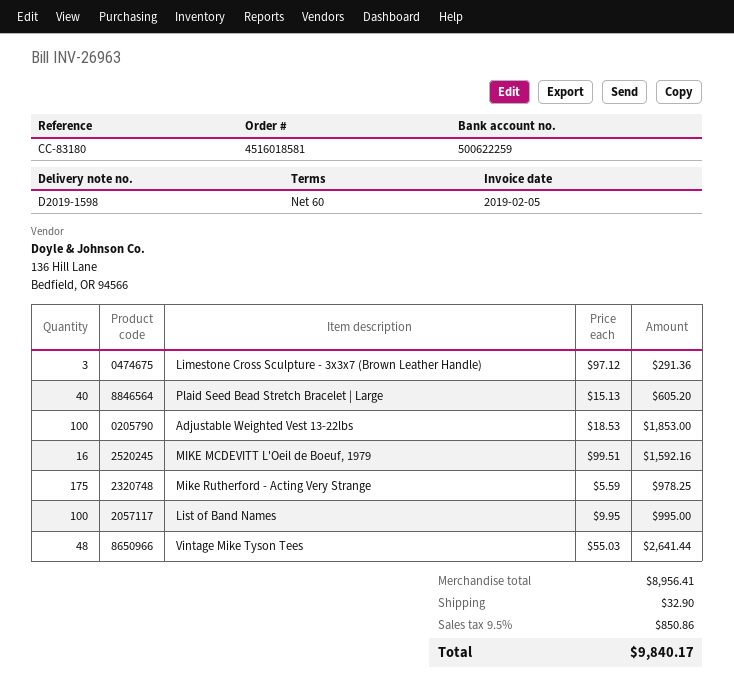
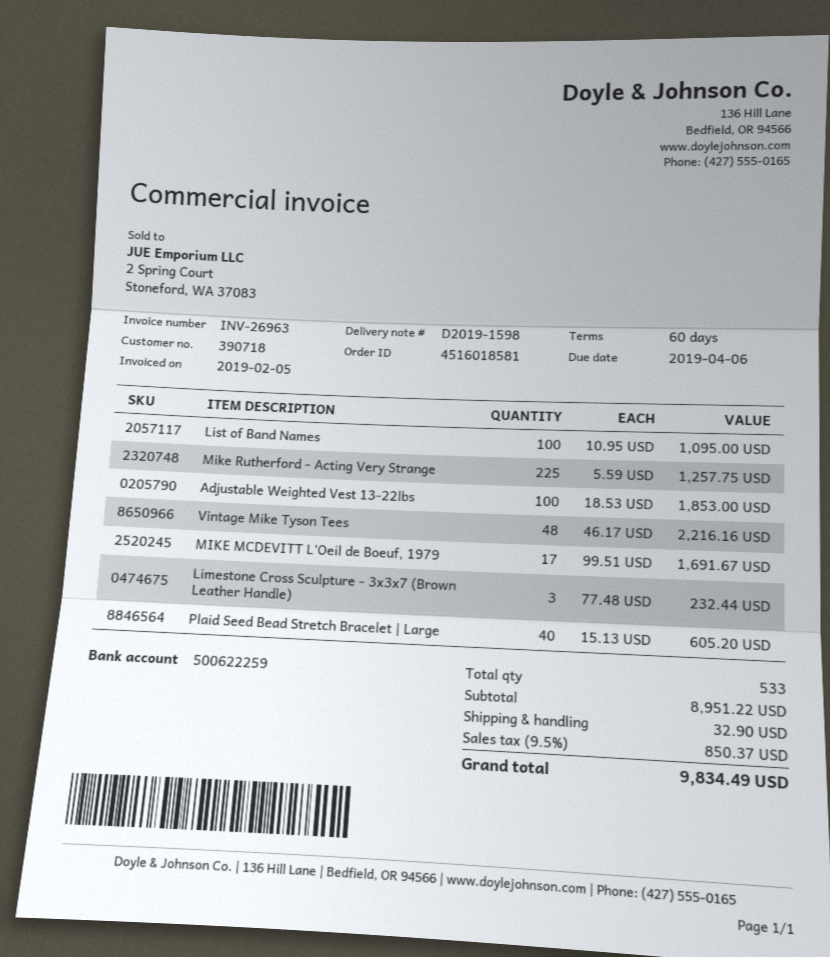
Limestone Cross Sculpture - 3x3x7 (Brown Leather Handle): 3 x 97.12 = 291.36 -> 3 x 77.48 = 232.44
MIKE MCDEVITT L'Oeil de Boeuf, 1979: 16 x 99.51 = 1592.16 -> 17 x 99.51 = 1691.67
Mike Rutherford - Acting Very Strange: 175 x 5.59 = 978.25 -> 225 x 5.59 = 1257.75
List of Band Names: 100 x 9.95 = 995.00 -> 100 x 10.95 = 1095.00
Vintage Mike Tyson Tees: 48 x 55.03 = 2641.44 -> 48 x 46.17 = 2216.16
subtotal: 8956.41 -> 8951.22
tax: 9.5% = 850.86 -> 9.5% = 850.37
total: 9840.17 -> 9834.49

